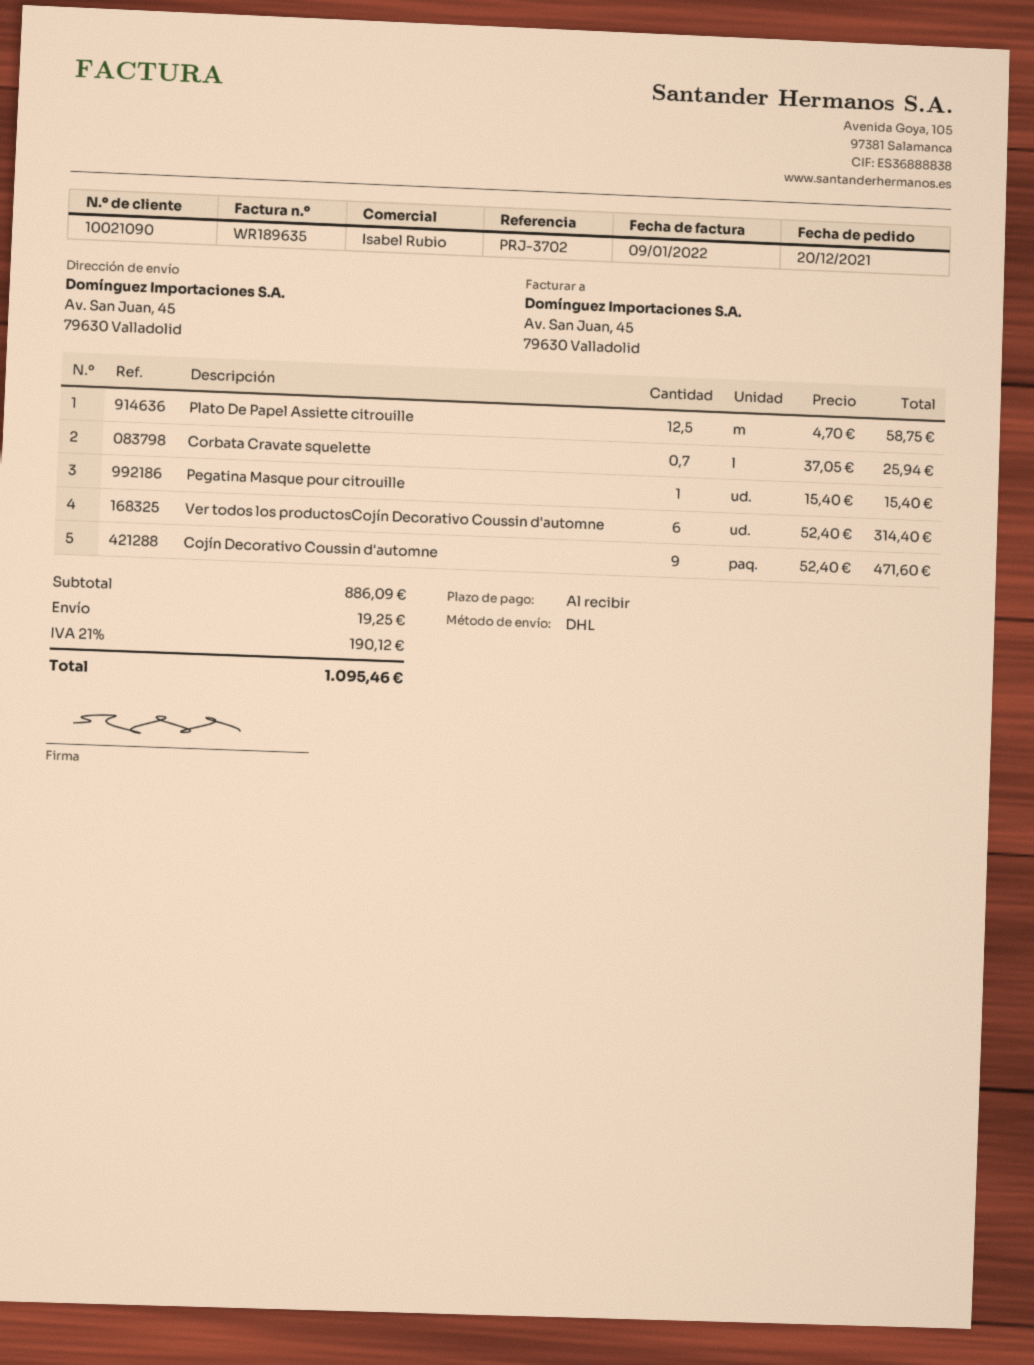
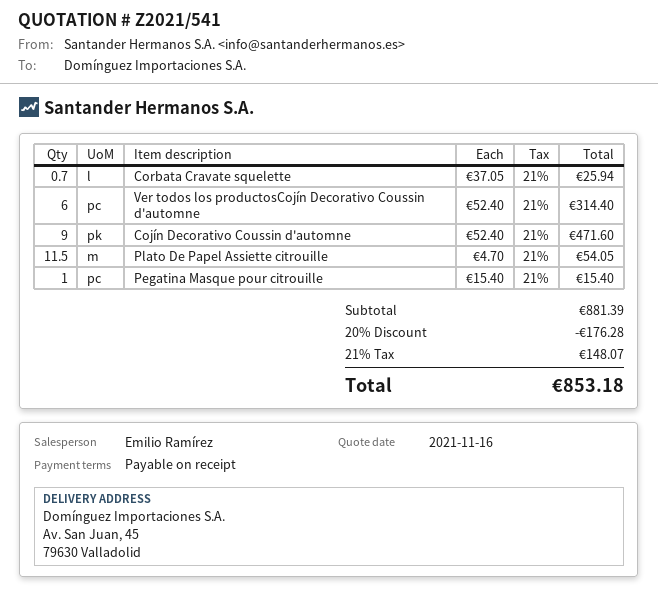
sales rep: Isabel Rubio -> Emilio Ramírez
Plato De Papel Assiette citrouille: 12.5 x 4.70 = 58.75 -> 11.5 x 4.70 = 54.05
subtotal: 886.09 -> 881.39
discount: none -> 20% = 176.28
shipping: 19.25 -> none
tax: 21% = 190.12 -> 21% = 148.07
total: 1095.46 -> 853.18

